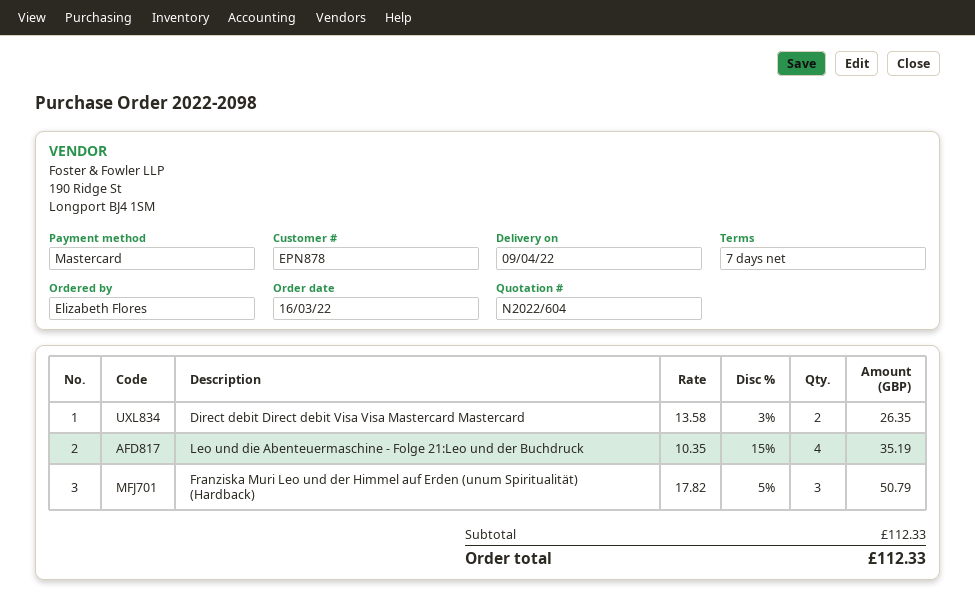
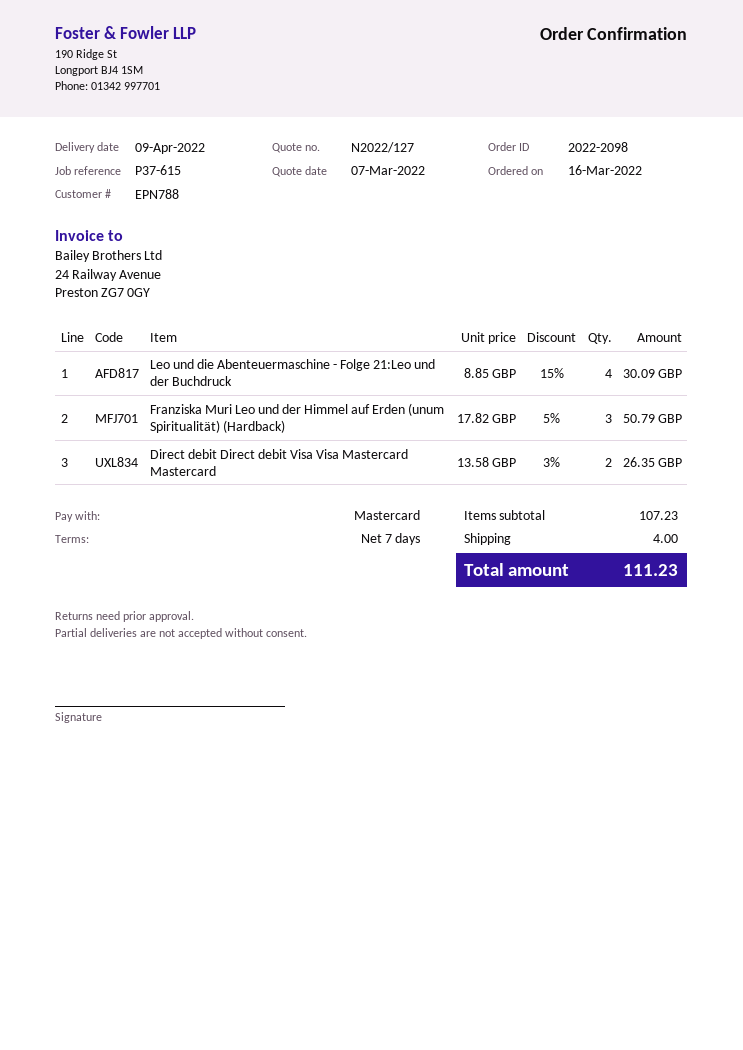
quote number: N2022/604 -> N2022/127
customer number: EPN878 -> EPN788
Leo und die Abenteuermaschine - Folge 21:Leo und der Buchdruck: 4 x 10.35 - 15% = 35.19 -> 4 x 8.85 - 15% = 30.09
subtotal: 112.33 -> 107.23
shipping: none -> 4.00
total: 112.33 -> 111.23

